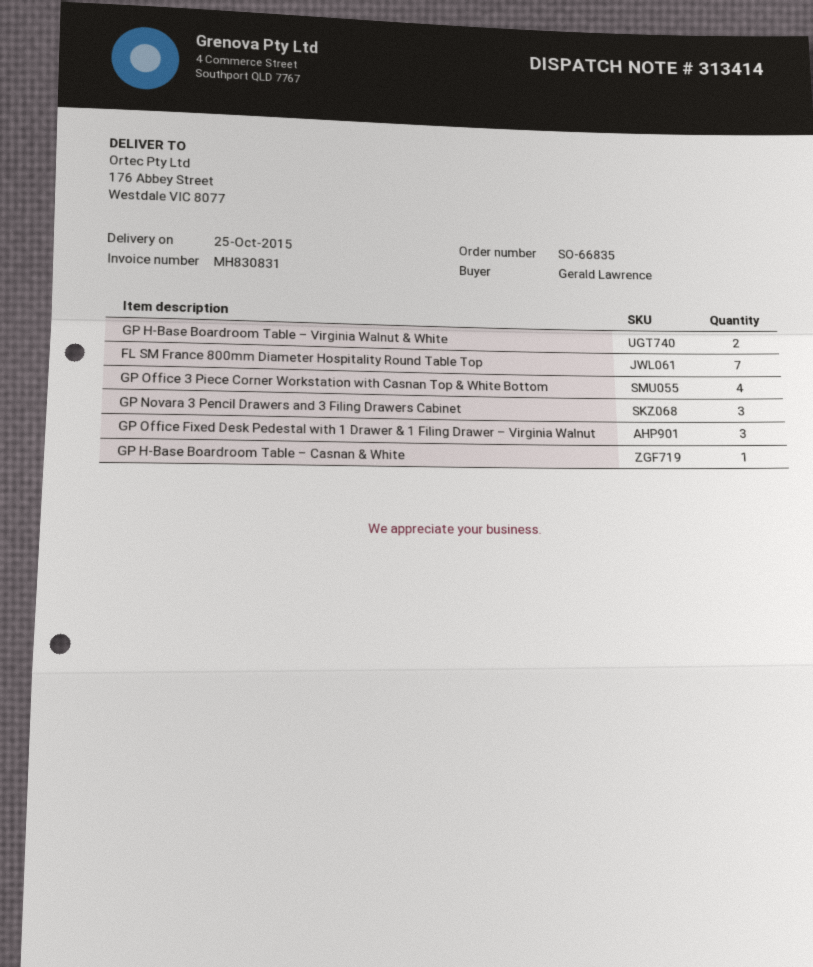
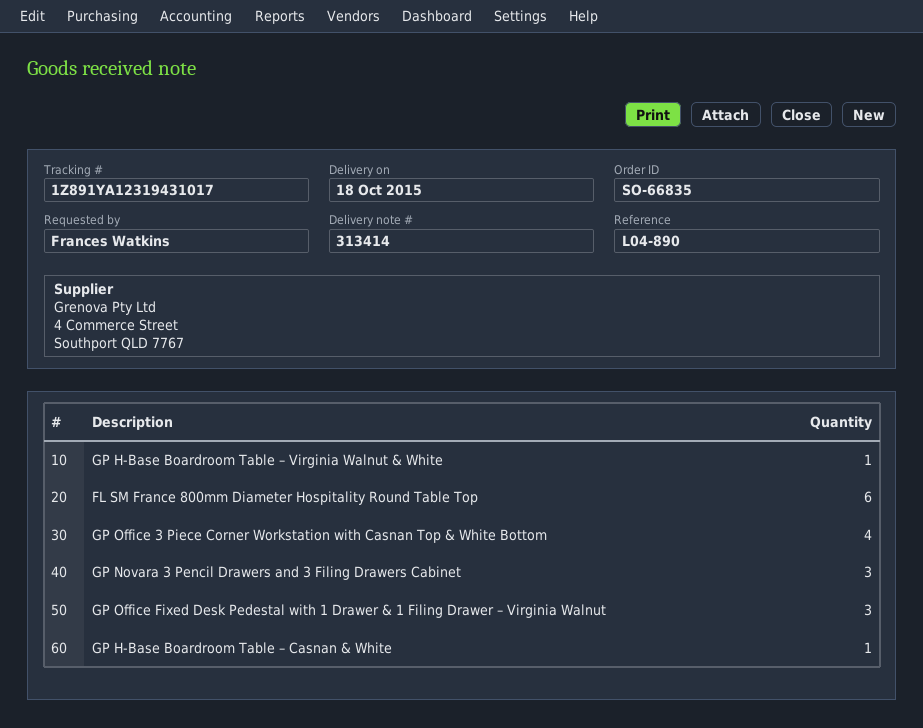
delivery date: 2015-10-25 -> 2015-10-18
ordered by: Gerald Lawrence -> Frances Watkins
GP H-Base Boardroom Table – Virginia Walnut & White: 2 -> 1
FL SM France 800mm Diameter Hospitality Round Table Top: 7 -> 6

